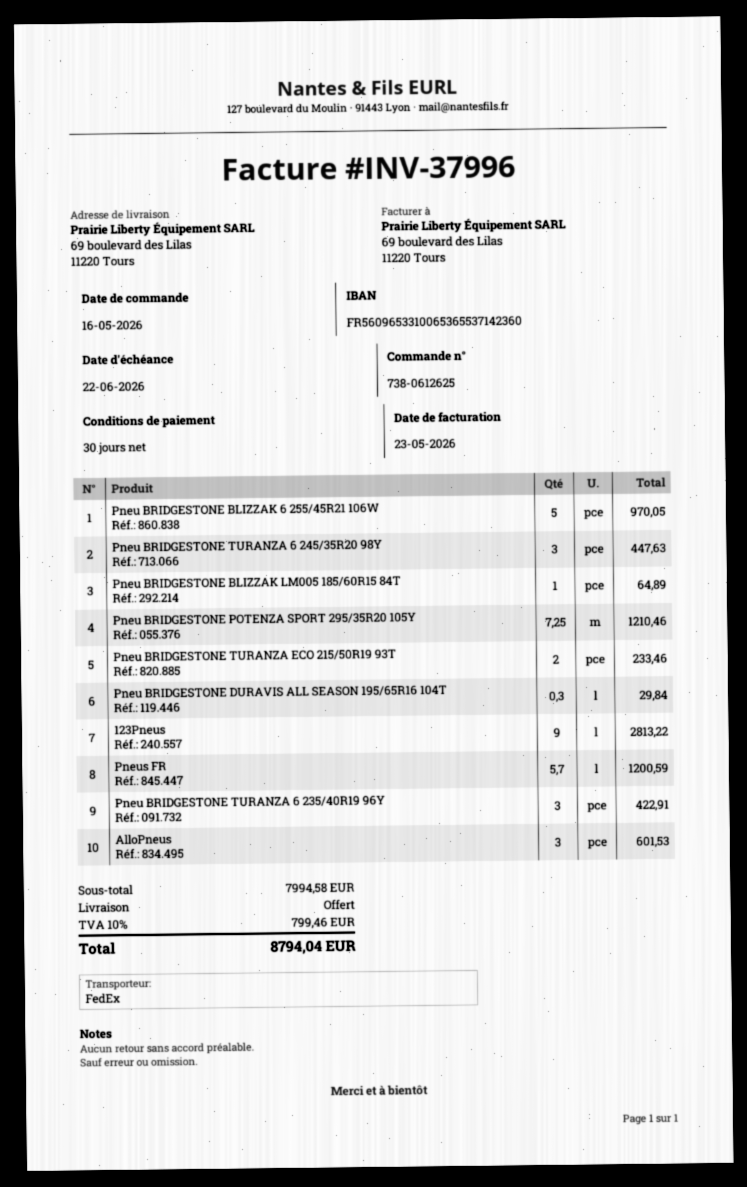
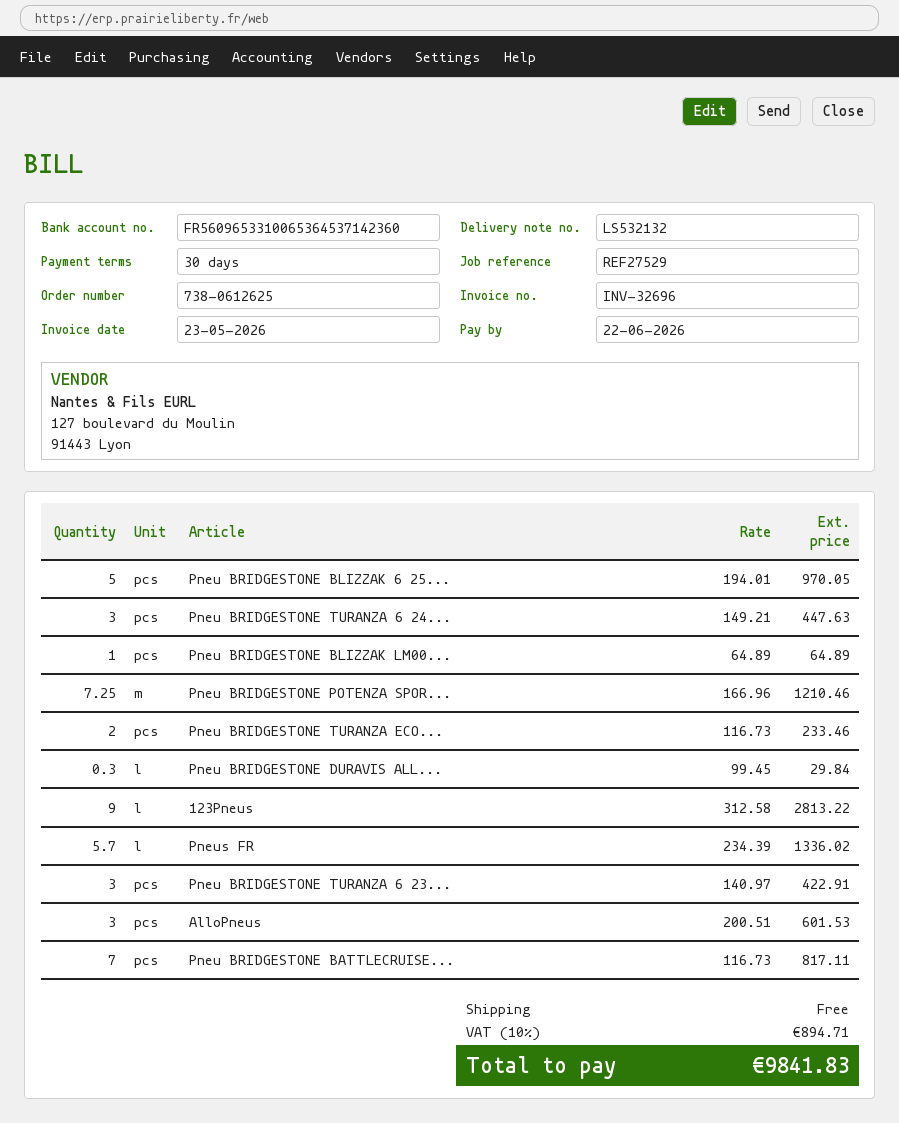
invoice number: INV-37996 -> INV-32696
bank account: FR5609653310065365537142360 -> FR5609653310065364537142360
Pneus FR: 5.7 for 1200.59 -> 5.7 for 1336.02
Pneu BRIDGESTONE BATTLECRUISE...: none -> 7 for 817.11
tax: 10% = 799.46 -> 10% = 894.71
total: 8794.04 -> 9841.83

